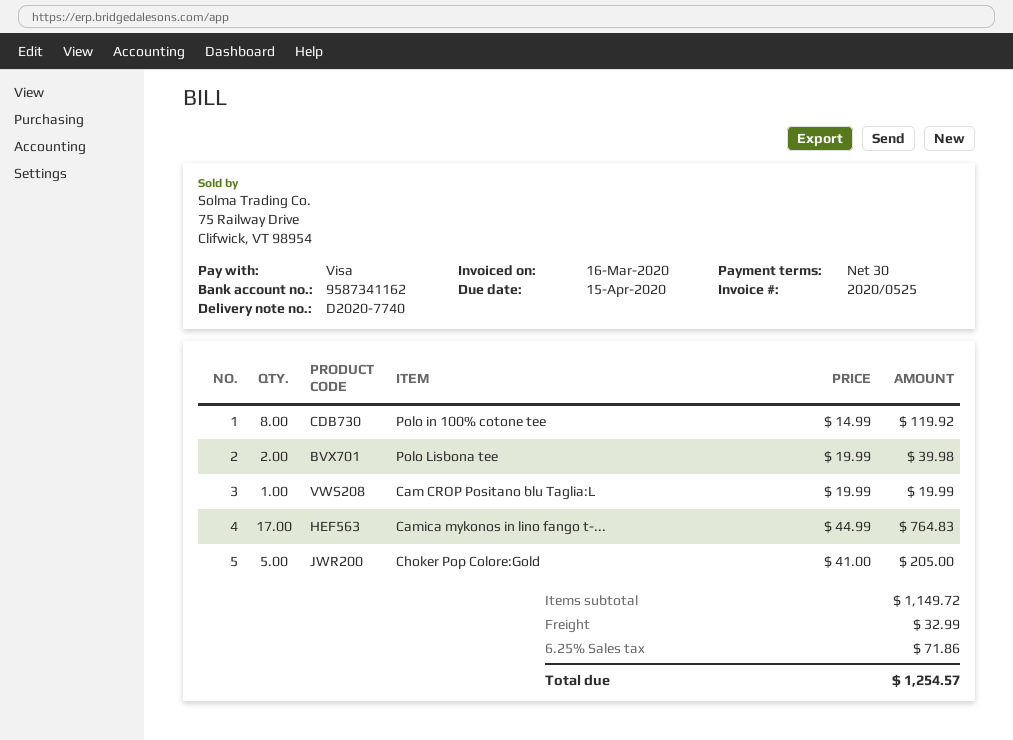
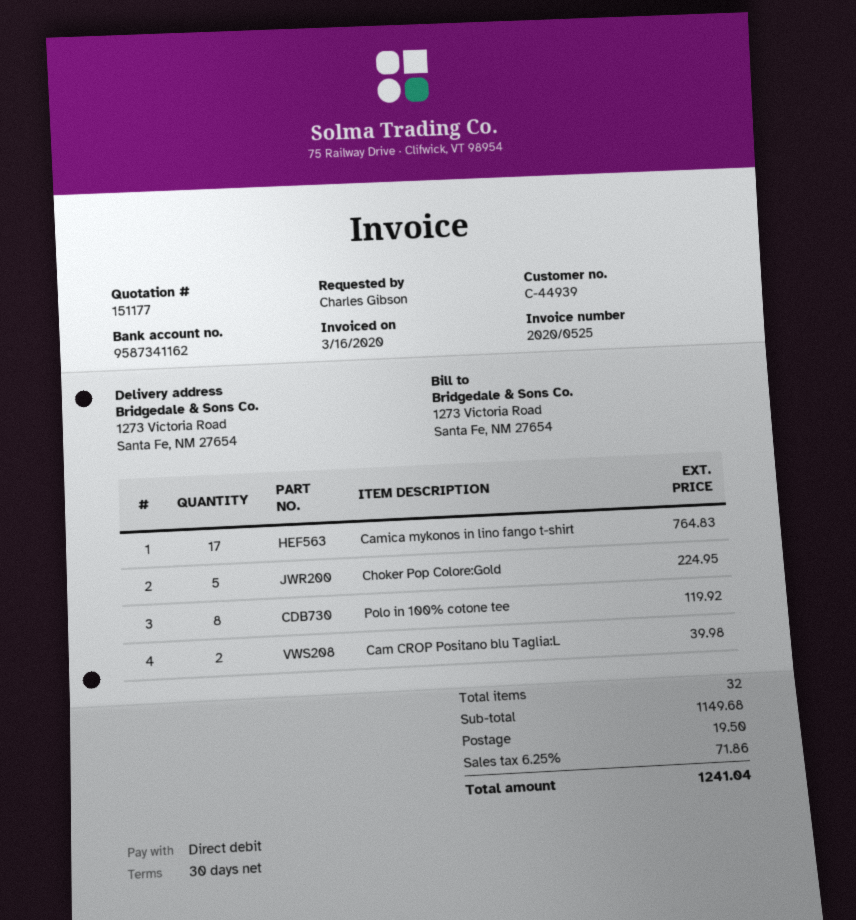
payment method: Visa -> direct debit
Polo Lisbona tee: 2 for 39.98 -> none
Cam CROP Positano blu Taglia:L: 1 for 19.99 -> 2 for 39.98
Choker Pop Colore:Gold: 5 for 205.00 -> 5 for 224.95
subtotal: 1149.72 -> 1149.68
shipping: 32.99 -> 19.50
total: 1254.57 -> 1241.04

